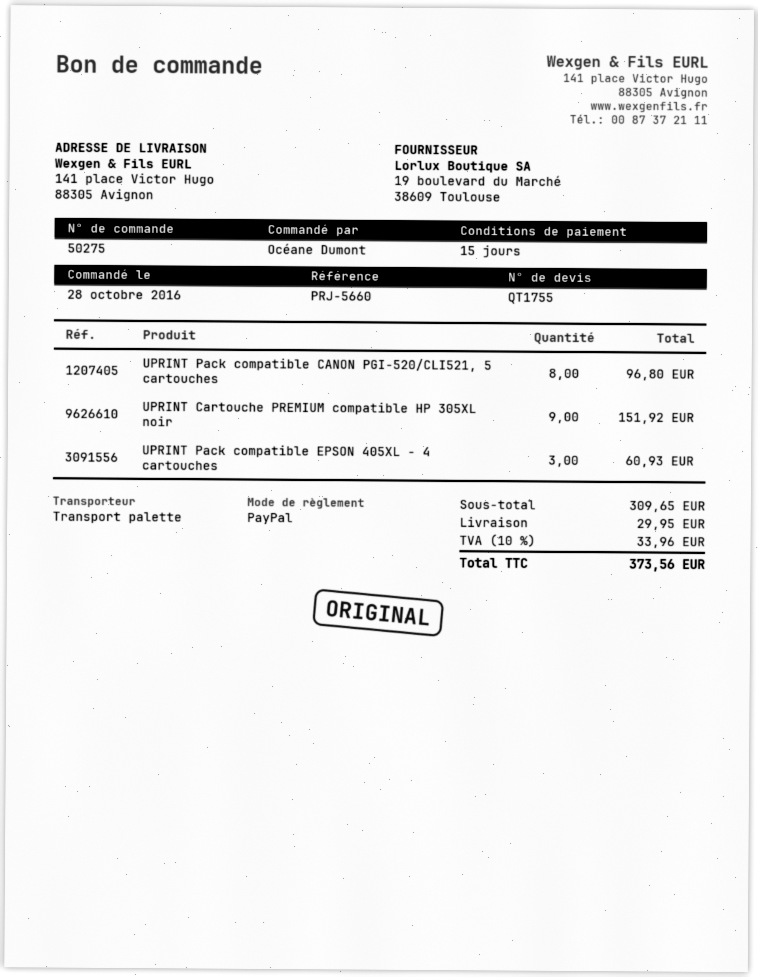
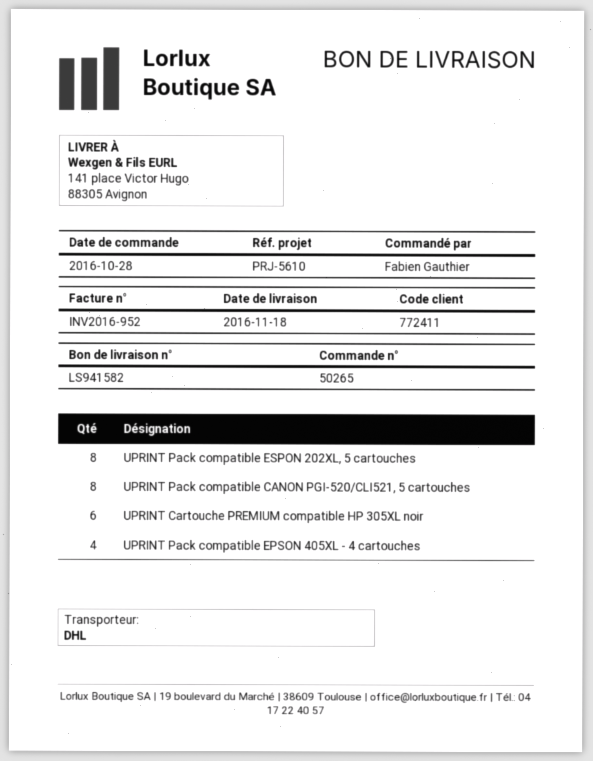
order number: 50275 -> 50265
reference: PRJ-5660 -> PRJ-5610
ordered by: Océane Dumont -> Fabien Gauthier
shipping method: pallet freight -> DHL
UPRINT Cartouche PREMIUM compatible HP 305XL noir: 9 -> 6
UPRINT Pack compatible EPSON 405XL - 4 cartouches: 3 -> 4
UPRINT Pack compatible ESPON 202XL, 5 cartouches: none -> 8

